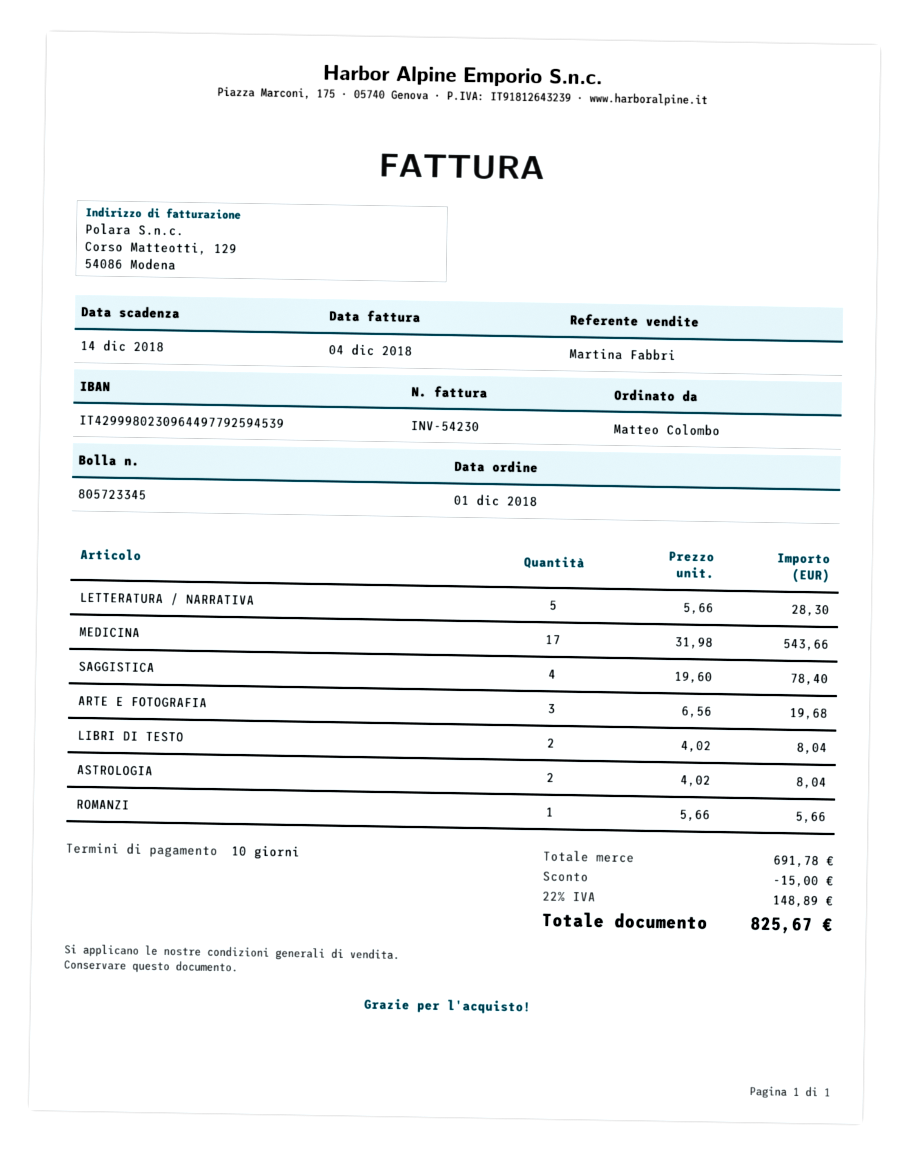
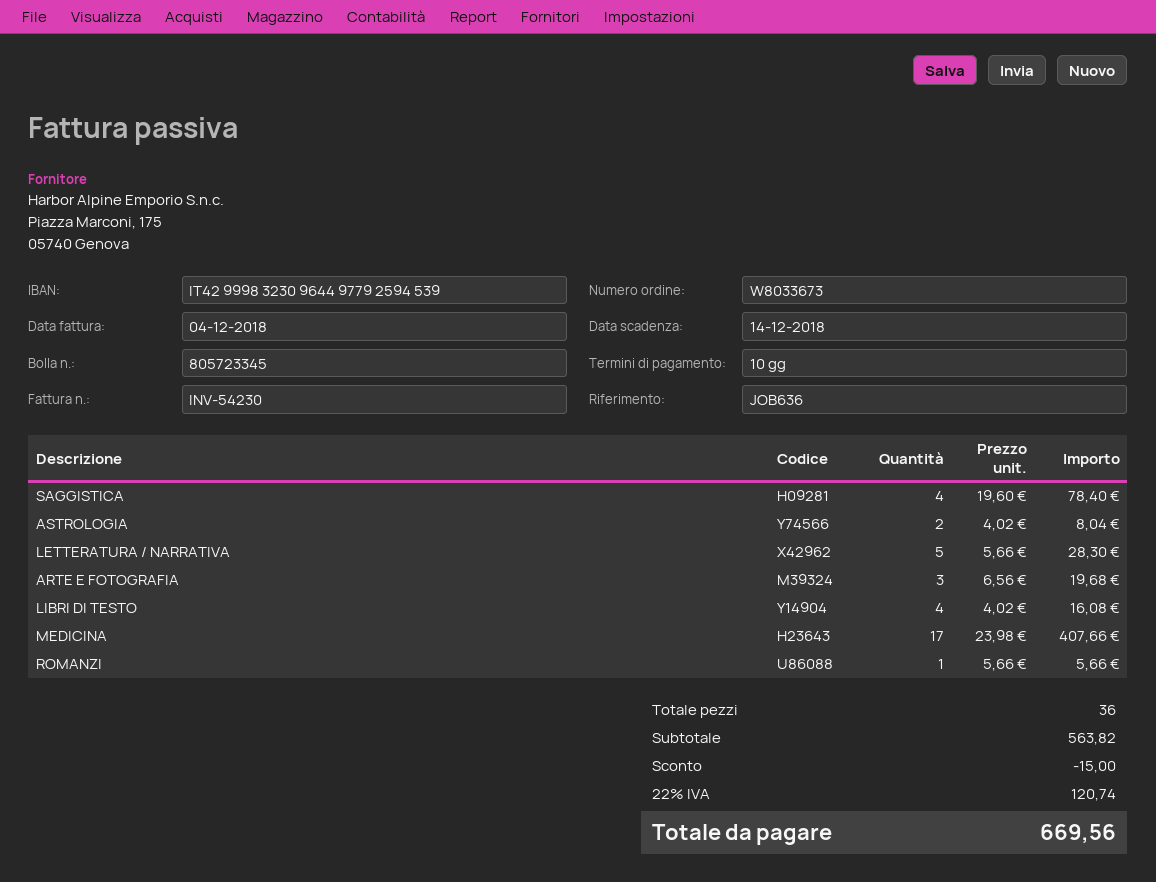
bank account: IT4299980230964497792594539 -> IT4299983230964497792594539
MEDICINA: 17 x 31.98 = 543.66 -> 17 x 23.98 = 407.66
LIBRI DI TESTO: 2 x 4.02 = 8.04 -> 4 x 4.02 = 16.08
subtotal: 691.78 -> 563.82
tax: 22% = 148.89 -> 22% = 120.74
total: 825.67 -> 669.56

